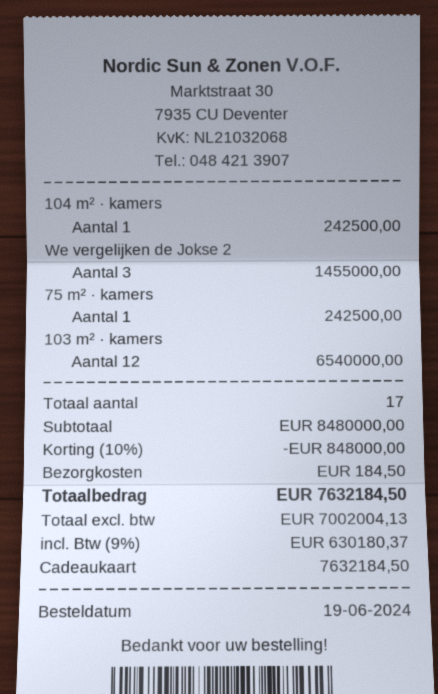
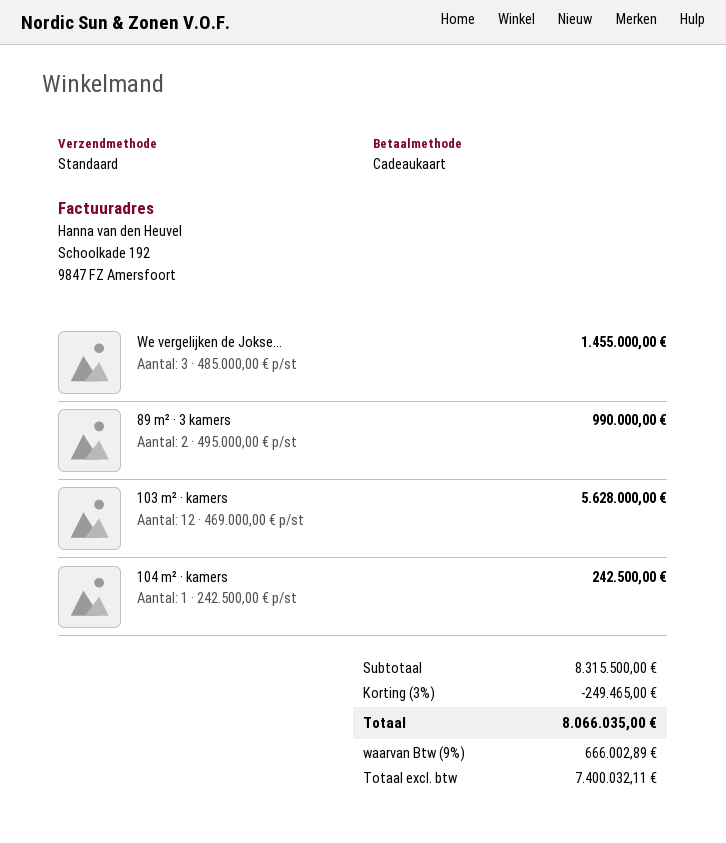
75 m² · kamers: 1 for 242500.00 -> none
103 m² · kamers: 12 for 6540000.00 -> 12 for 5628000.00
89 m² · 3 kamers: none -> 2 for 990000.00
subtotal: 8480000.00 -> 8315500.00
discount: 10% = 848000.00 -> 3% = 249465.00
shipping: 184.50 -> none
net: 7002004.13 -> 7400032.11
tax: 9% = 630180.37 -> 9% = 666002.89
total: 7632184.50 -> 8066035.00

